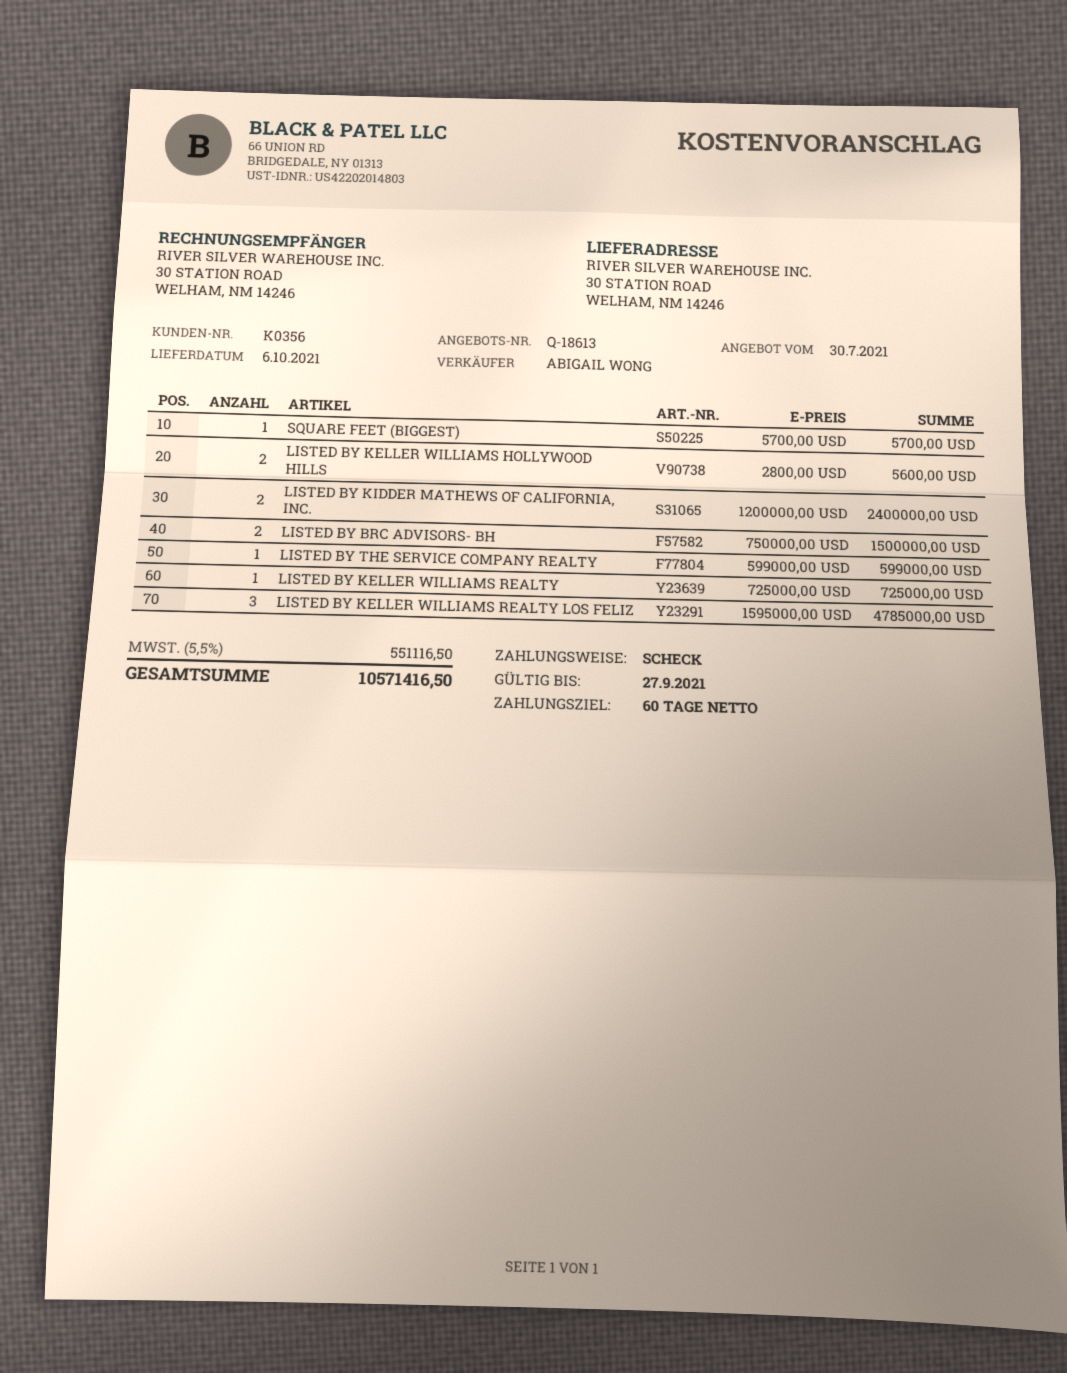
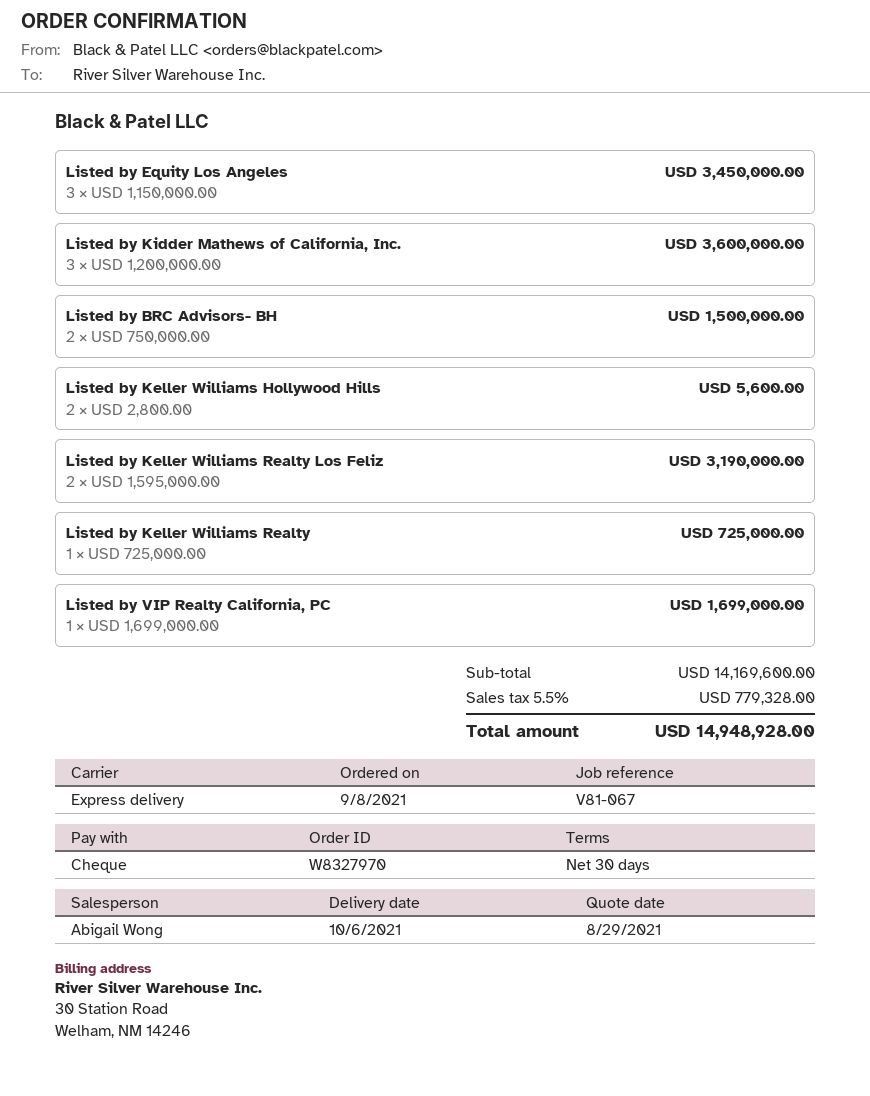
quote date: 2021-07-30 -> 2021-08-29
payment terms: 60 days -> 30 days
SQUARE FEET (BIGGEST): 1 x 5700.00 = 5700.00 -> none
LISTED BY KIDDER MATHEWS OF CALIFORNIA, INC.: 2 x 1200000.00 = 2400000.00 -> 3 x 1200000.00 = 3600000.00
LISTED BY THE SERVICE COMPANY REALTY: 1 x 599000.00 = 599000.00 -> none
LISTED BY KELLER WILLIAMS REALTY LOS FELIZ: 3 x 1595000.00 = 4785000.00 -> 2 x 1595000.00 = 3190000.00
Listed by Equity Los Angeles: none -> 3 x 1150000.00 = 3450000.00
Listed by VIP Realty California, PC: none -> 1 x 1699000.00 = 1699000.00
tax: 5.5% = 551116.50 -> 5.5% = 779328.00
total: 10571416.50 -> 14948928.00

